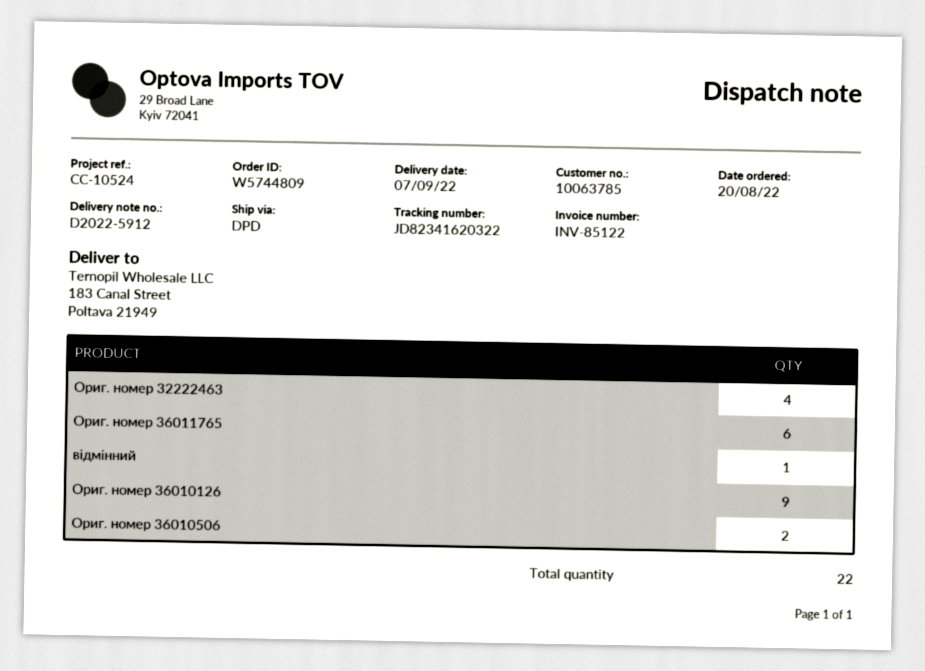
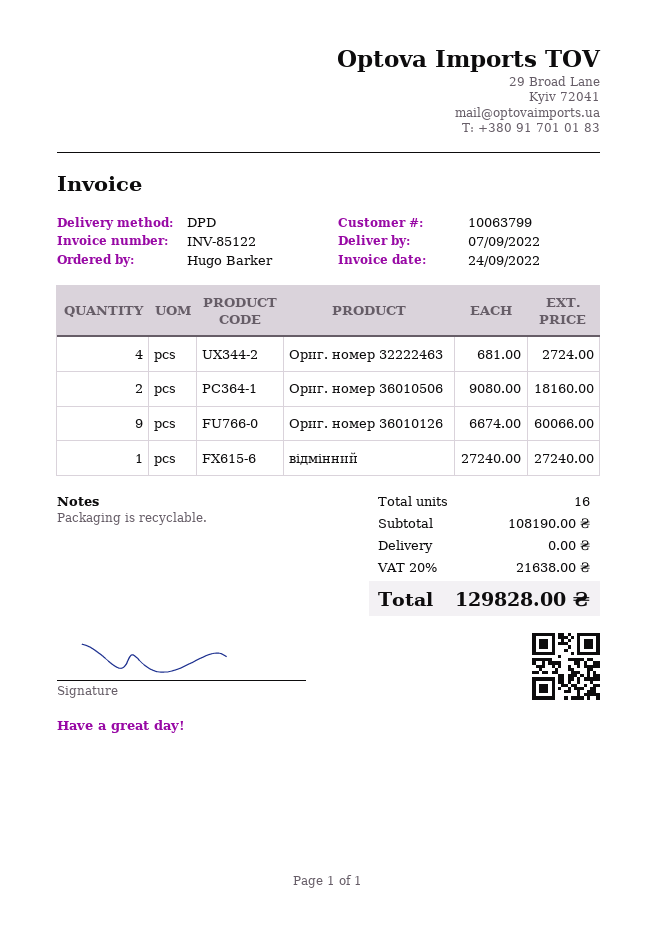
customer number: 10063785 -> 10063799
Ориг. номер 36011765: 6 -> none
total quantity: 22 -> 16

